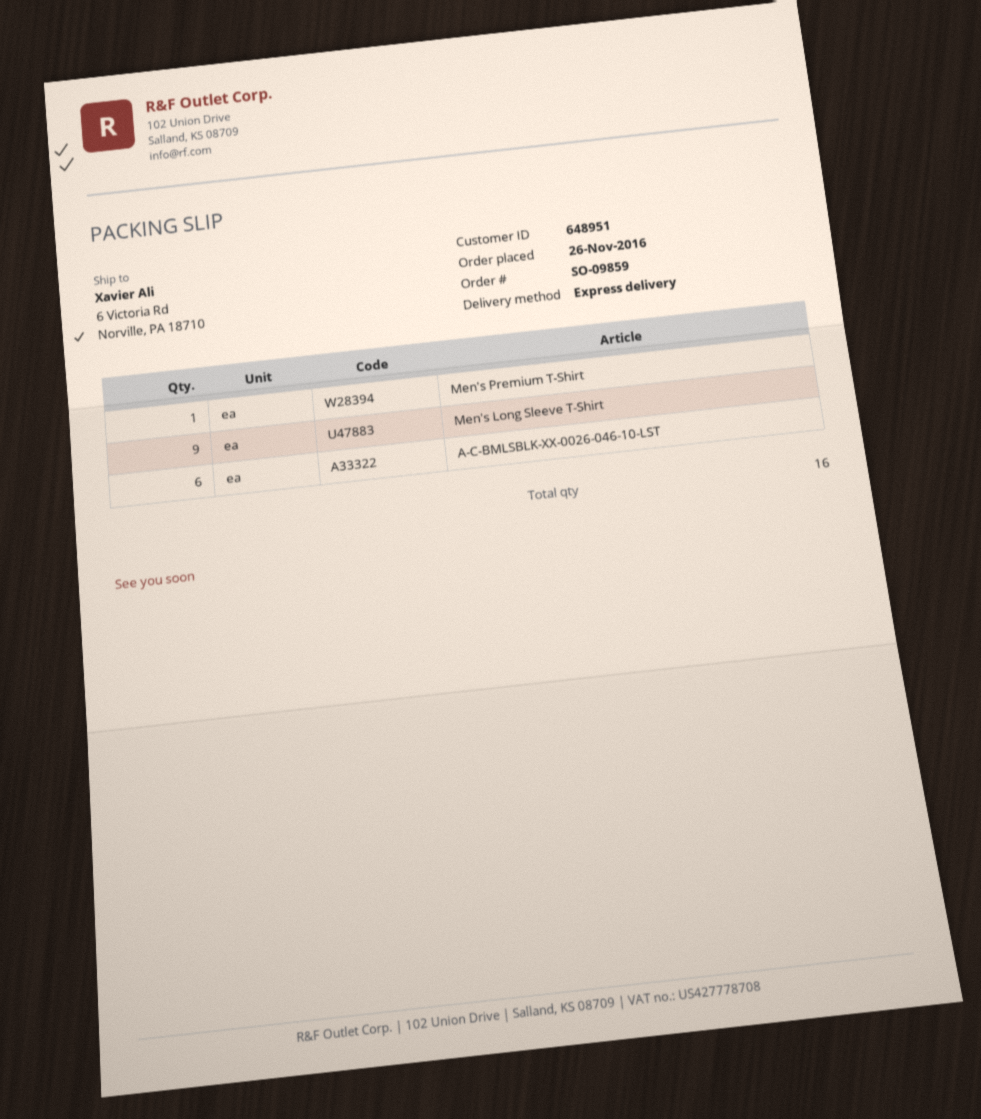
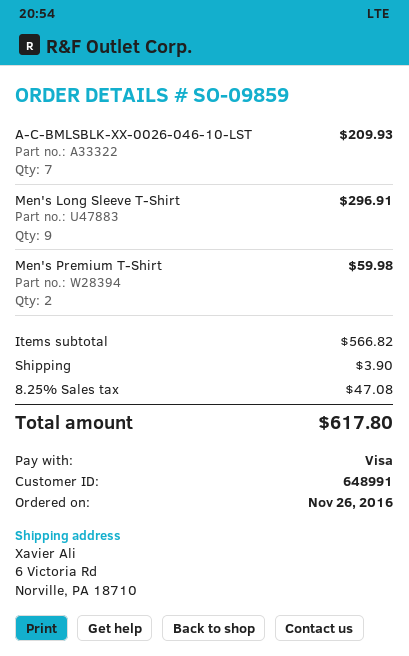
customer number: 648951 -> 648991
Men's Premium T-Shirt: 1 -> 2
A-C-BMLSBLK-XX-0026-046-10-LST: 6 -> 7

